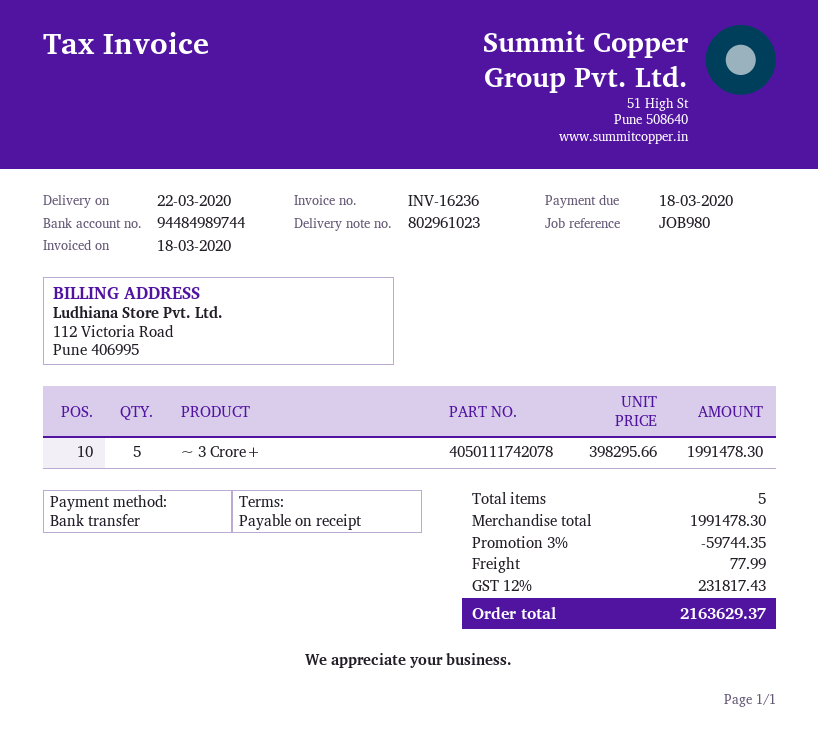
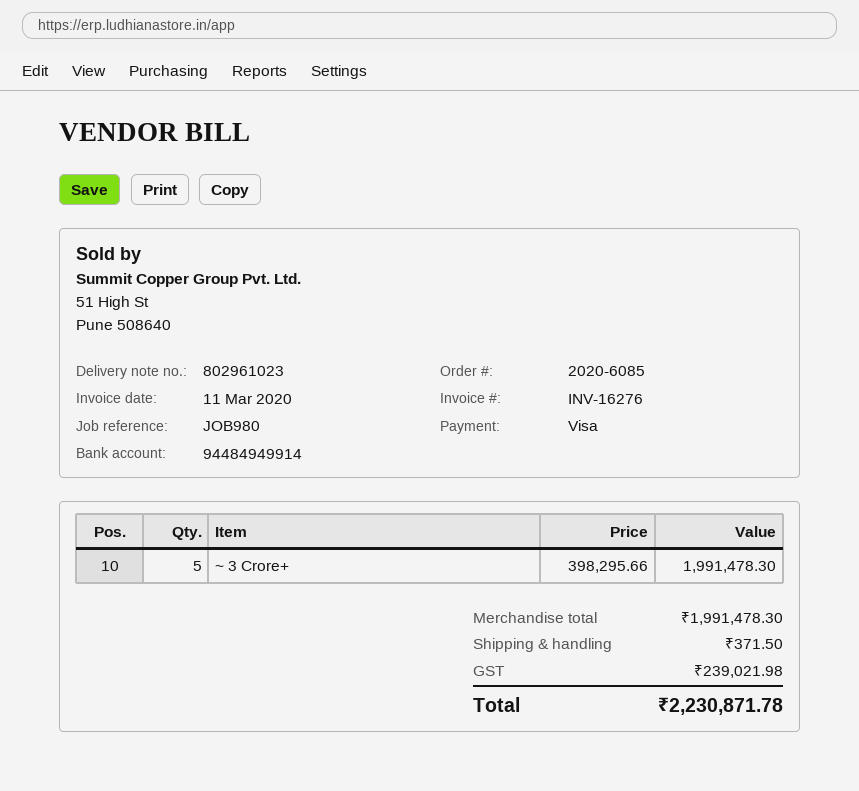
invoice number: INV-16236 -> INV-16276
invoice date: 2020-03-18 -> 2020-03-11
payment method: bank transfer -> Visa
bank account: 94484989744 -> 94484949914
discount: 3% = 59744.35 -> none
shipping: 77.99 -> 371.50
tax: 231817.43 -> 239021.98
total: 2163629.37 -> 2230871.78

